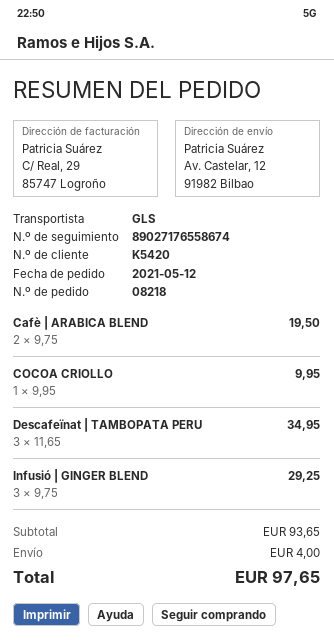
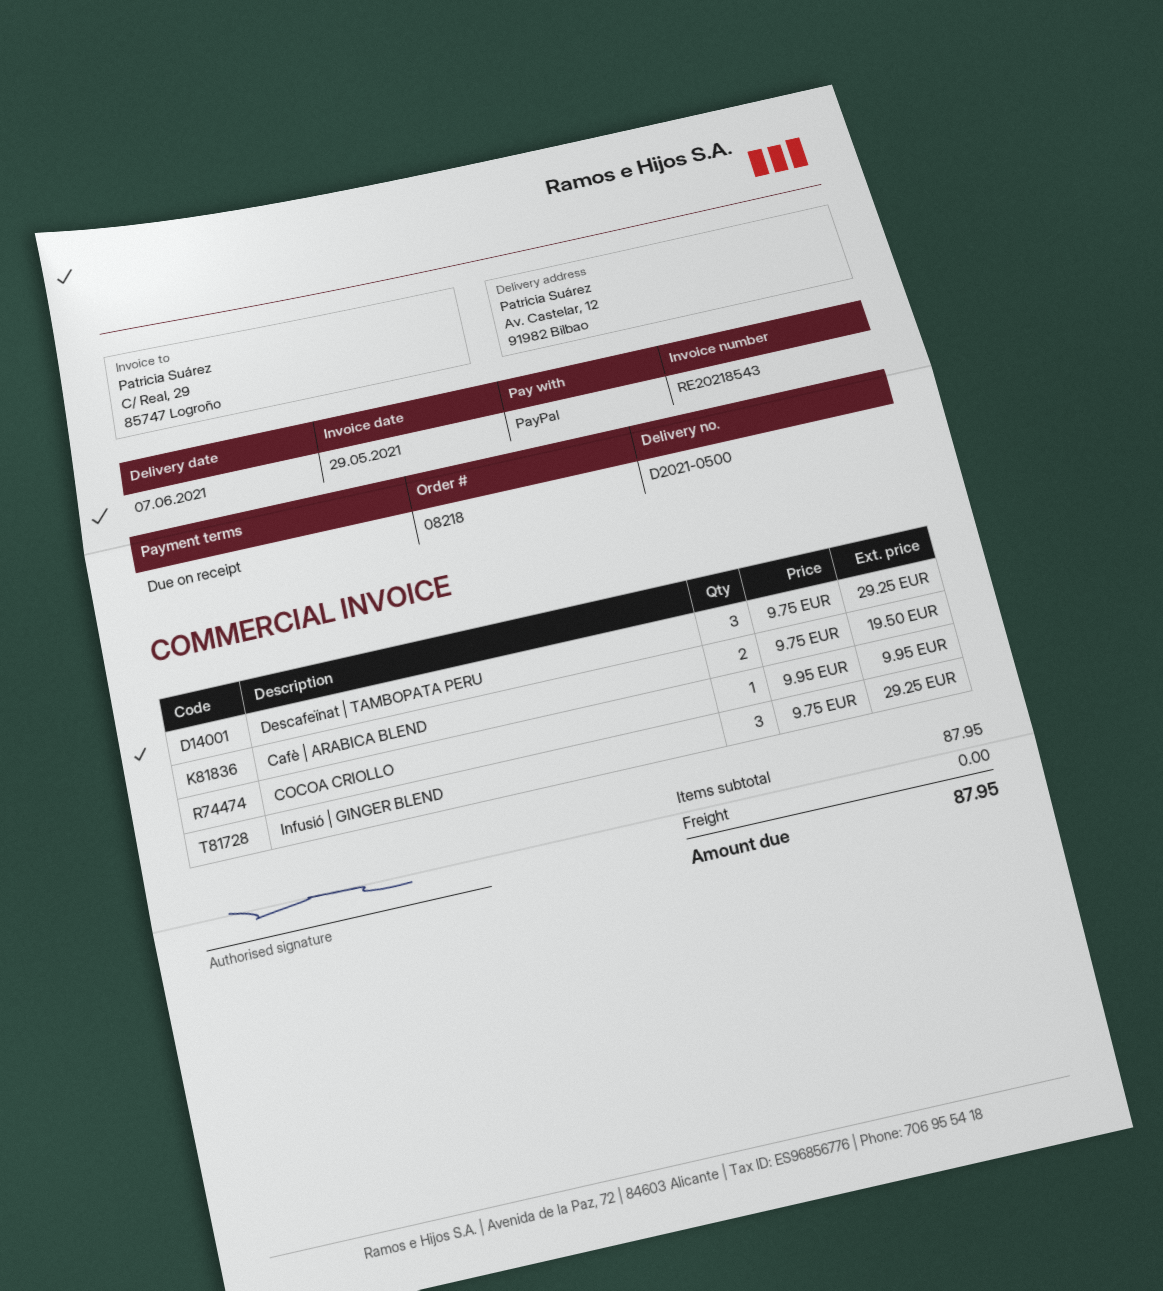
Descafeïnat | TAMBOPATA PERU: 3 x 11.65 = 34.95 -> 3 x 9.75 = 29.25
subtotal: 93.65 -> 87.95
shipping: 4.00 -> 0.00
total: 97.65 -> 87.95

